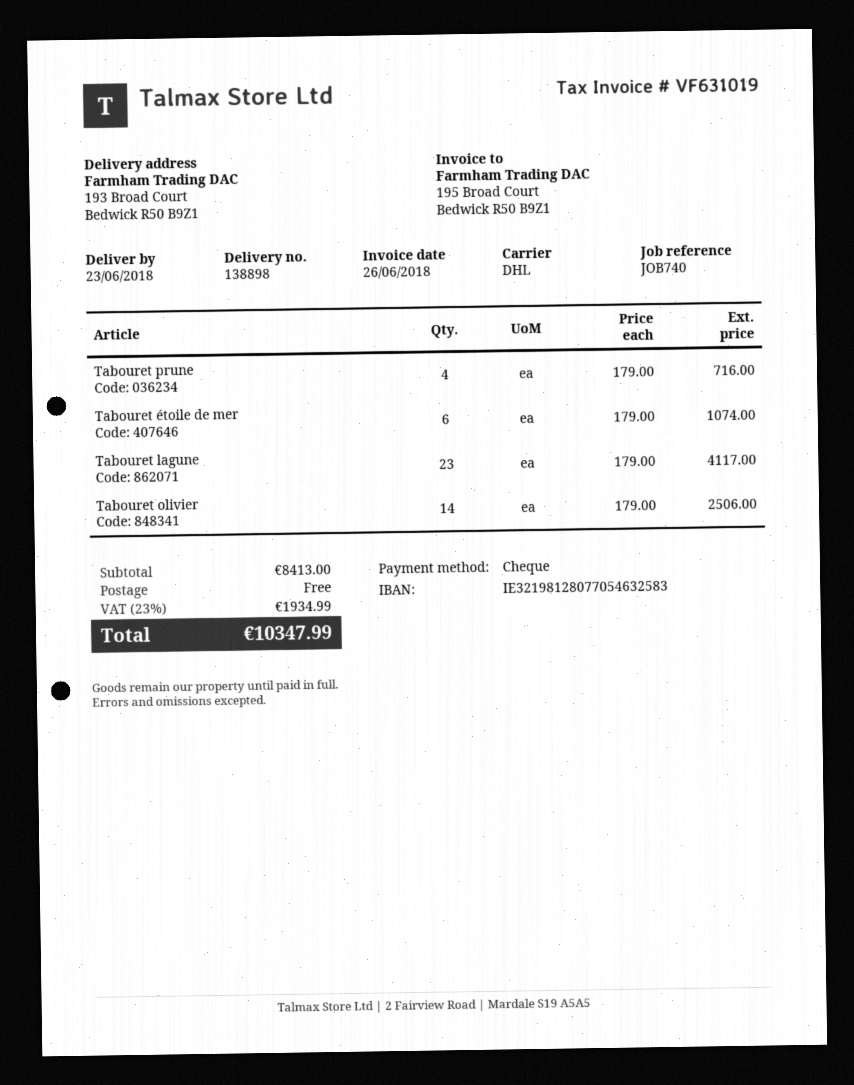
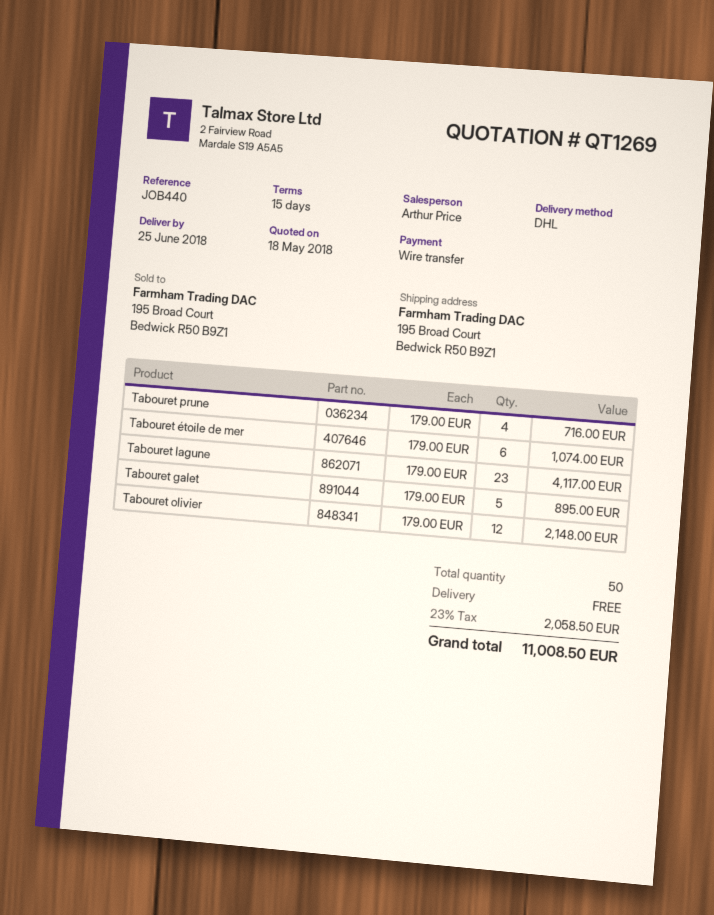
delivery date: 2018-06-23 -> 2018-06-25
reference: JOB740 -> JOB440
payment method: cheque -> bank transfer
ship to: 193 Broad Court, Bedwick R50 B9Z1 -> 195 Broad Court, Bedwick R50 B9Z1
Tabouret olivier: 14 x 179.00 = 2506.00 -> 12 x 179.00 = 2148.00
Tabouret galet: none -> 5 x 179.00 = 895.00
tax: 23% = 1934.99 -> 23% = 2058.50
total: 10347.99 -> 11008.50

